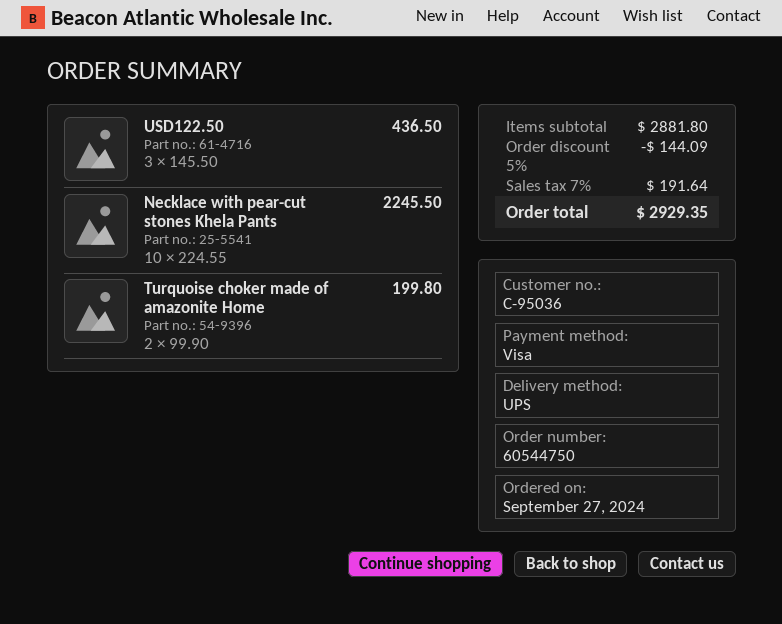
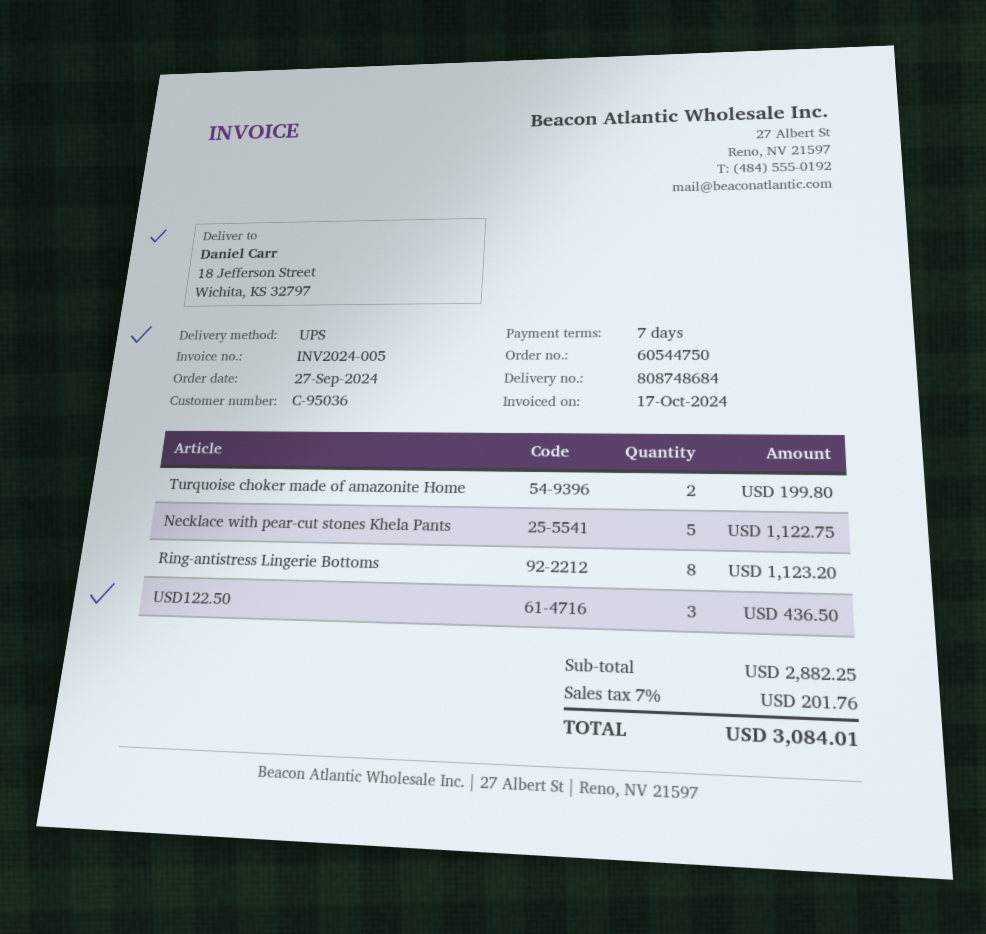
Necklace with pear-cut stones Khela Pants: 10 for 2245.50 -> 5 for 1122.75
Ring-antistress Lingerie Bottoms: none -> 8 for 1123.20
subtotal: 2881.80 -> 2882.25
discount: 5% = 144.09 -> none
tax: 7% = 191.64 -> 7% = 201.76
total: 2929.35 -> 3084.01

